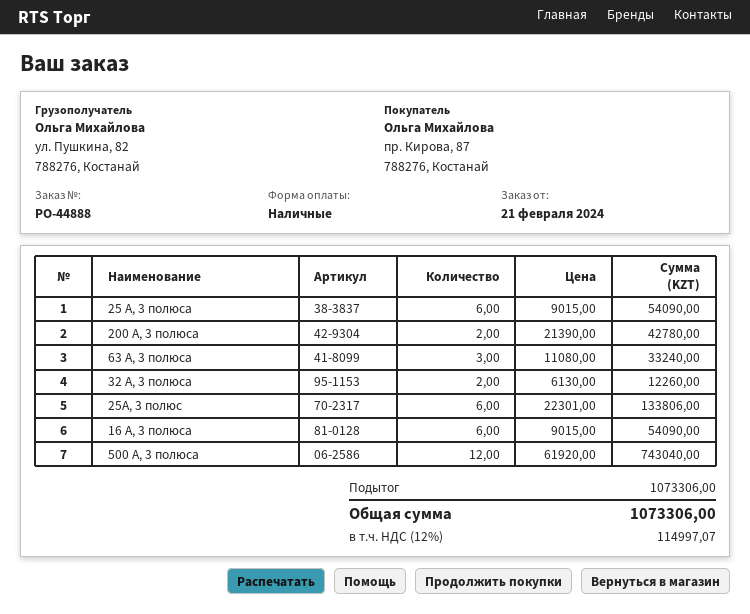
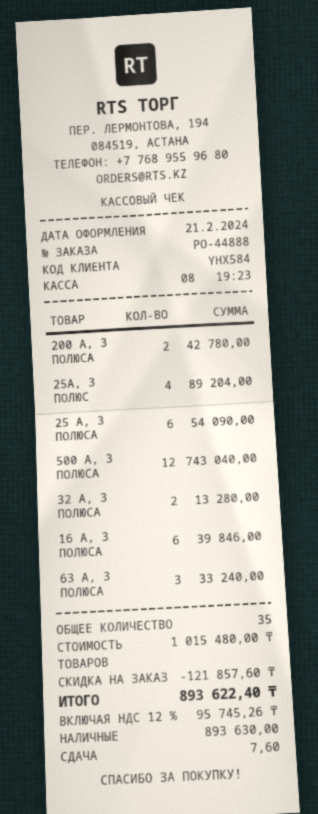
32 A, 3 полюса: 2 for 12260.00 -> 2 for 13280.00
25А, 3 полюс: 6 for 133806.00 -> 4 for 89204.00
16 A, 3 полюса: 6 for 54090.00 -> 6 for 39846.00
subtotal: 1073306.00 -> 1015480.00
discount: none -> 121857.60
tax: 12% = 114997.07 -> 12% = 95745.26
total: 1073306.00 -> 893622.40

